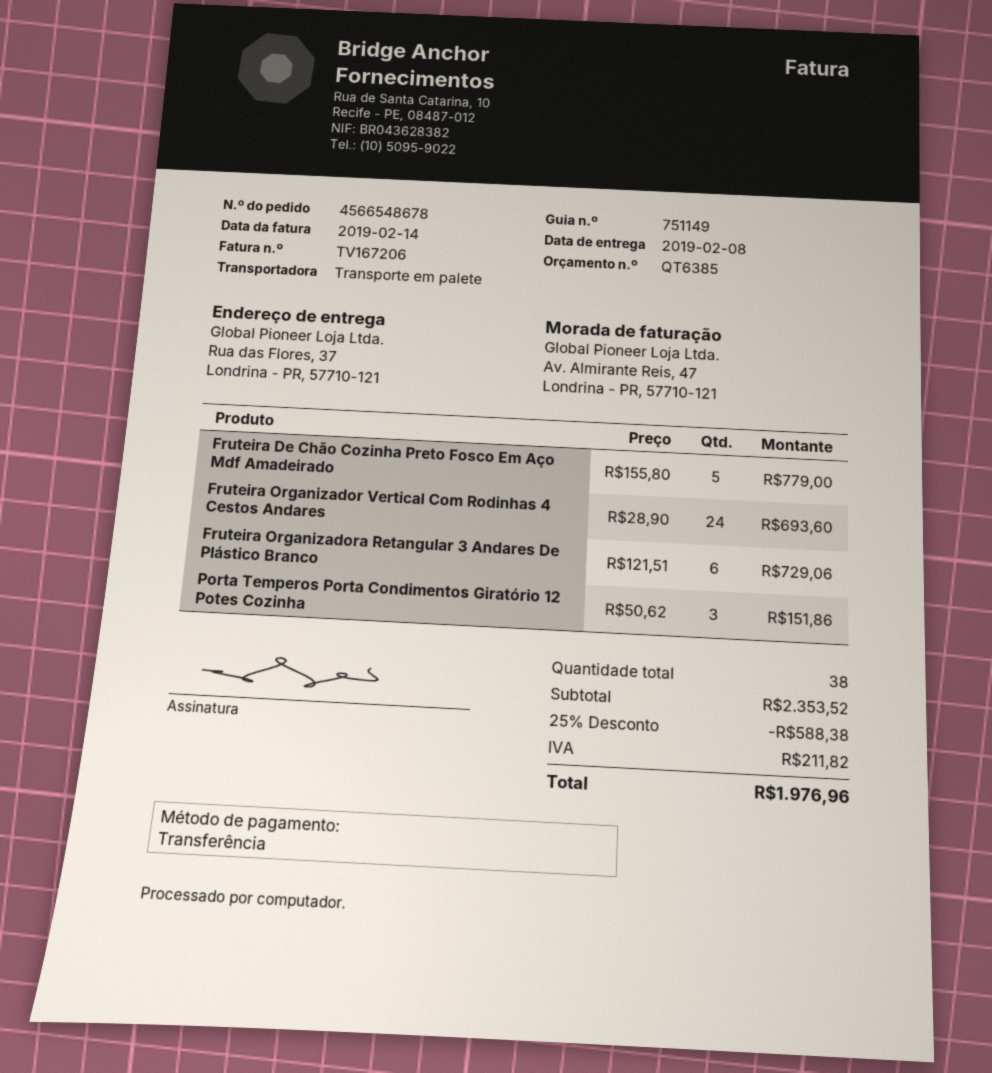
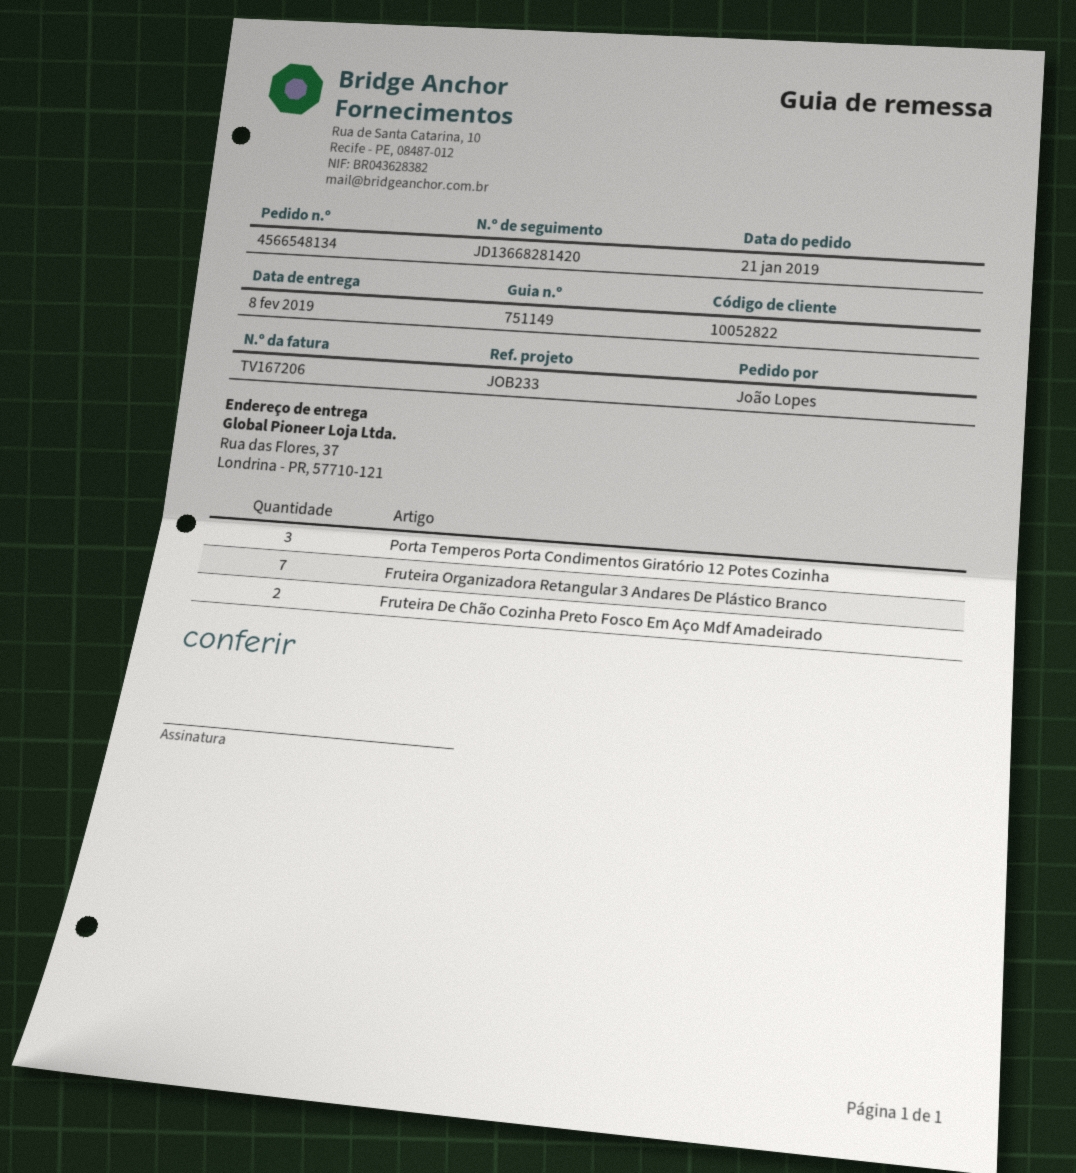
order number: 4566548678 -> 4566548134
Fruteira De Chão Cozinha Preto Fosco Em Aço Mdf Amadeirado: 5 -> 2
Fruteira Organizador Vertical Com Rodinhas 4 Cestos Andares: 24 -> none
Fruteira Organizadora Retangular 3 Andares De Plástico Branco: 6 -> 7

